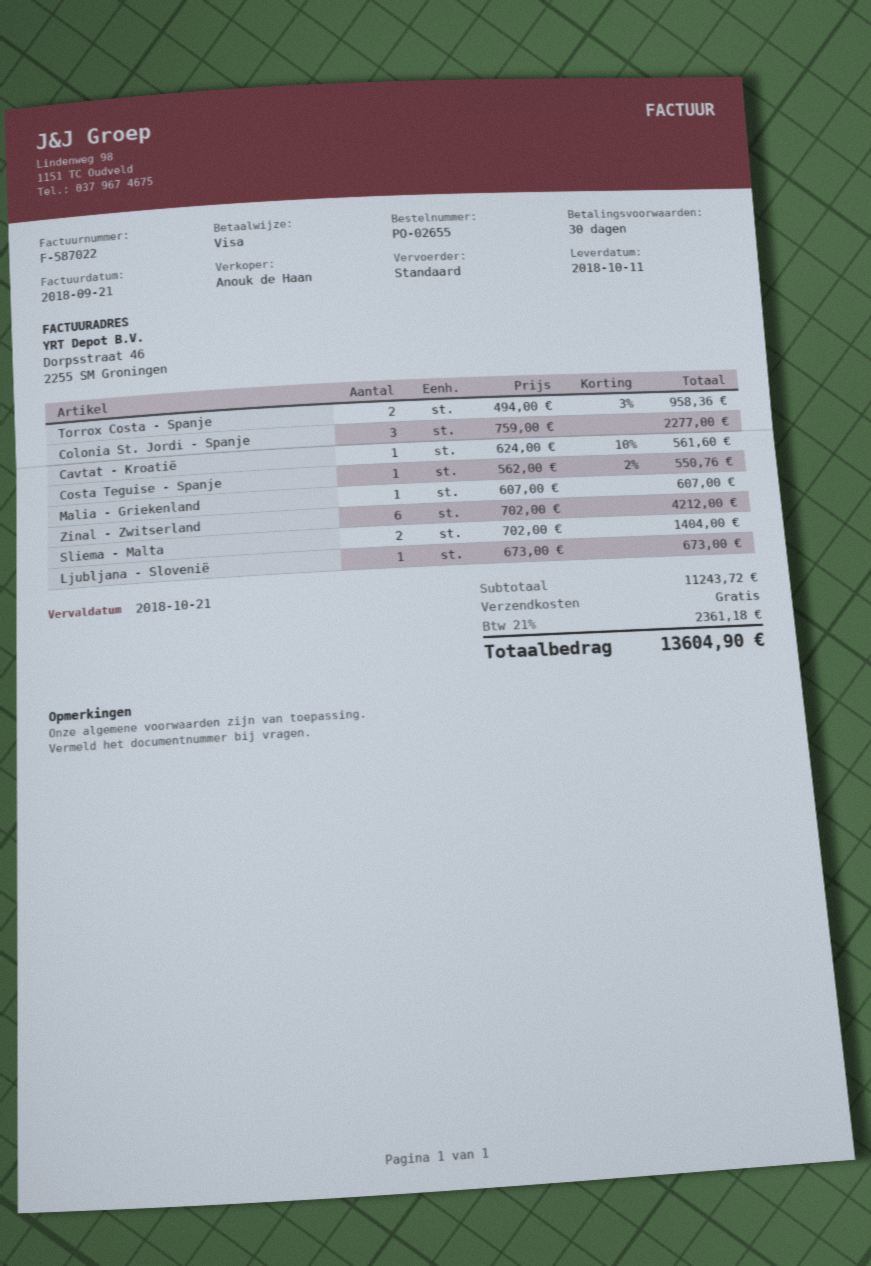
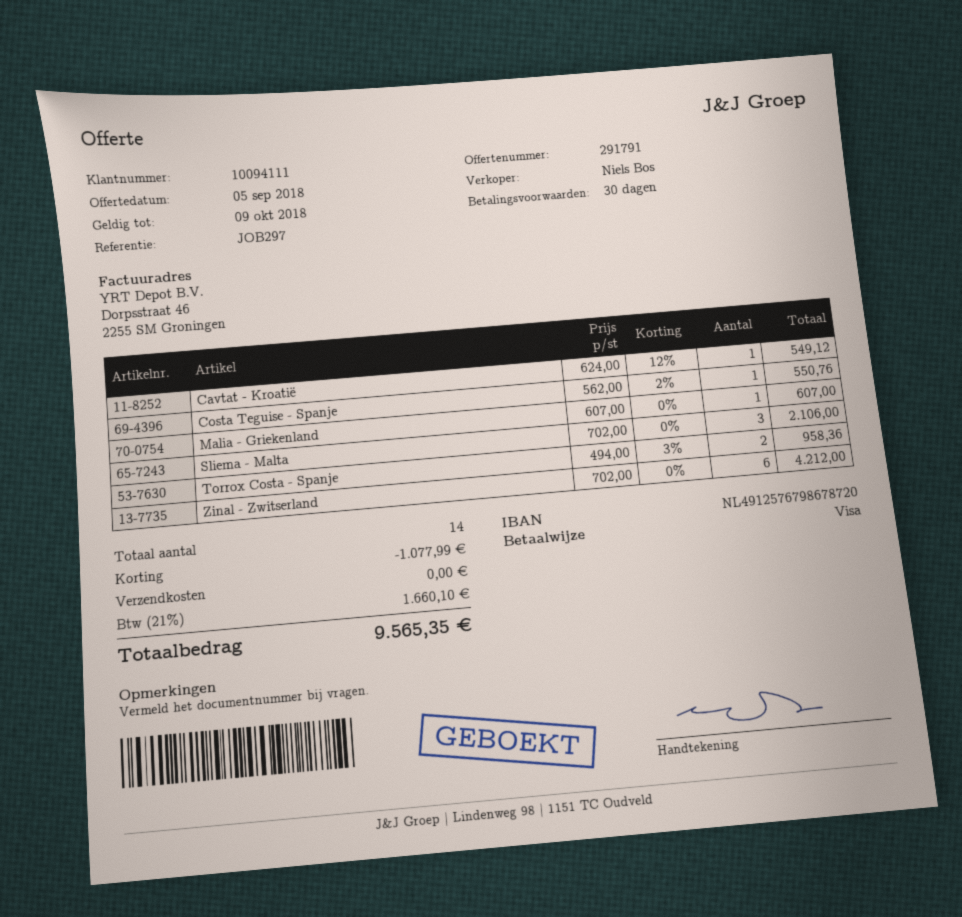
sales rep: Anouk de Haan -> Niels Bos
Colonia St. Jordi - Spanje: 3 x 759.00 = 2277.00 -> none
Cavtat - Kroatië: 1 x 624.00 - 10% = 561.60 -> 1 x 624.00 - 12% = 549.12
Sliema - Malta: 2 x 702.00 = 1404.00 -> 3 x 702.00 = 2106.00
Ljubljana - Slovenië: 1 x 673.00 = 673.00 -> none
discount: none -> 1077.99
tax: 21% = 2361.18 -> 21% = 1660.10
total: 13604.90 -> 9565.35

